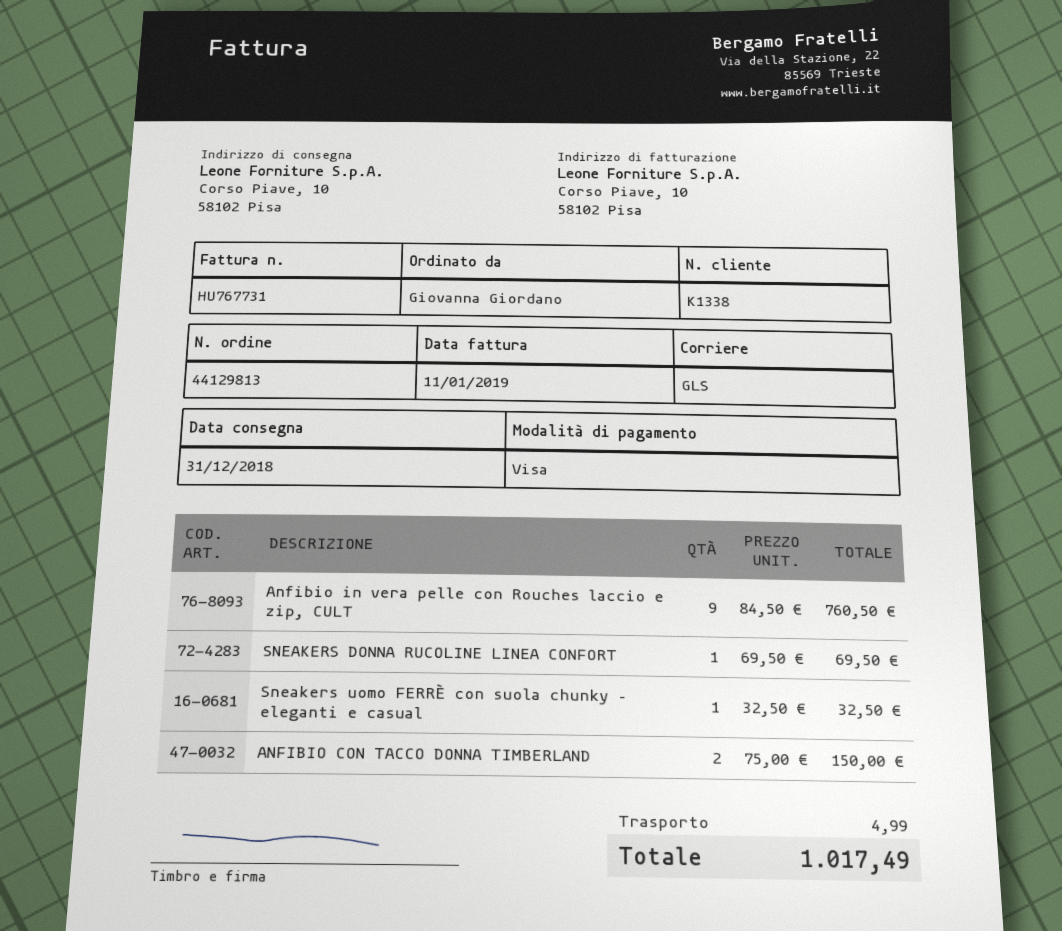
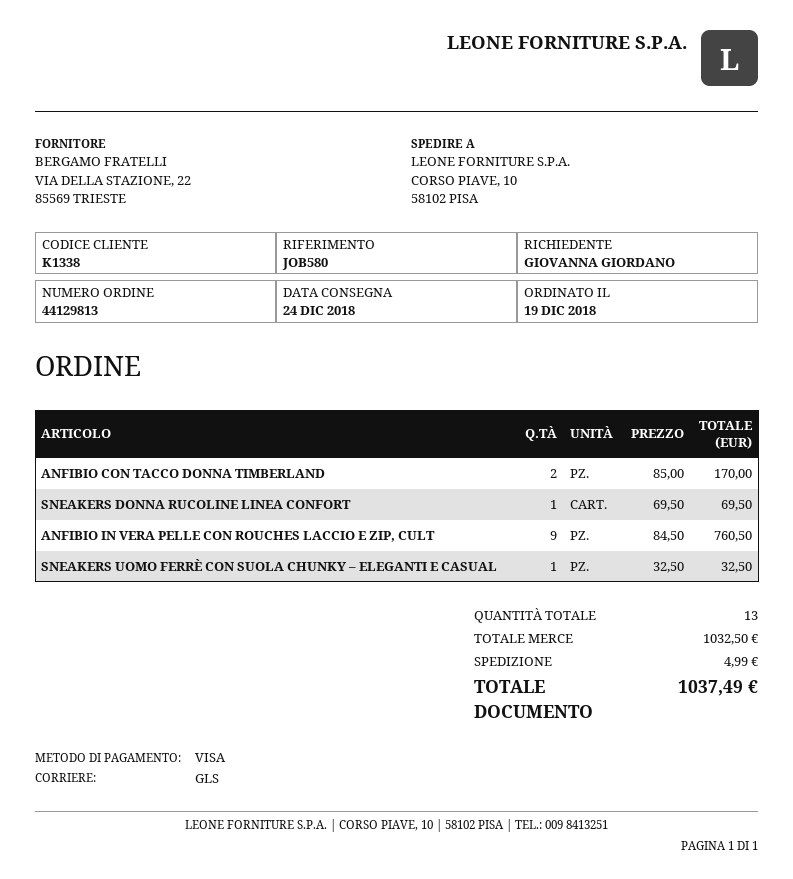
delivery date: 2018-12-31 -> 2018-12-24
ANFIBIO CON TACCO DONNA TIMBERLAND: 2 x 75.00 = 150.00 -> 2 x 85.00 = 170.00
total: 1017.49 -> 1037.49

